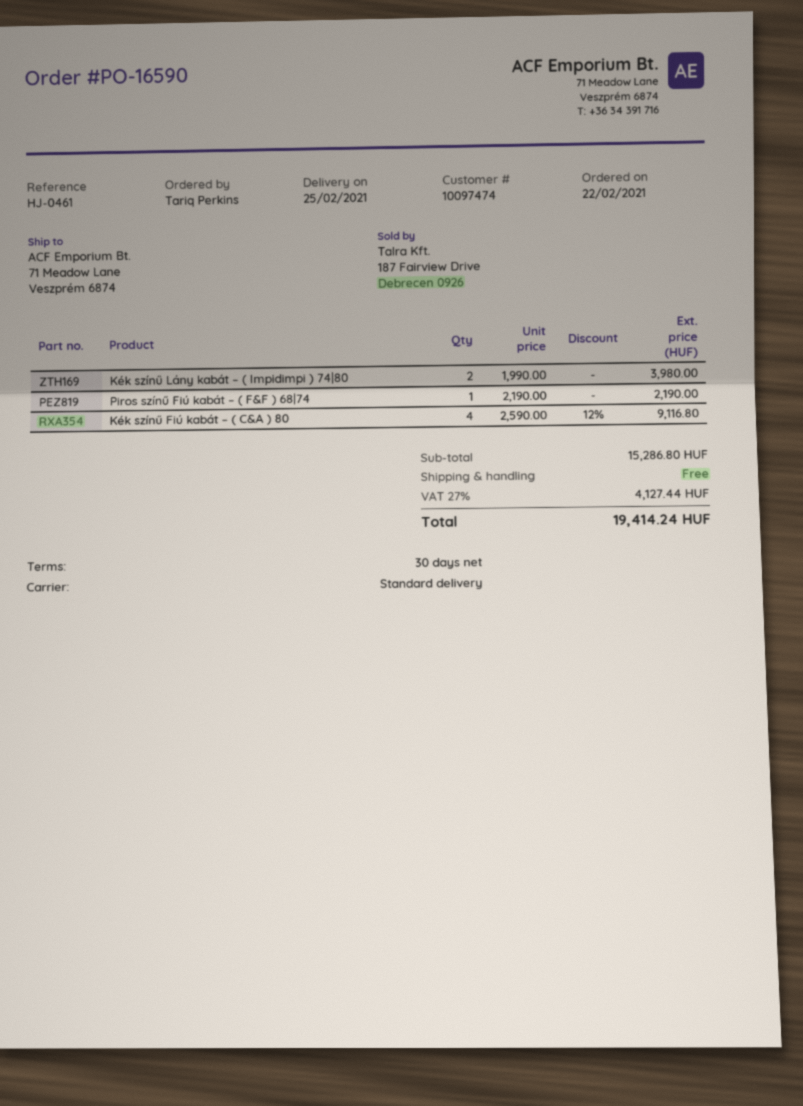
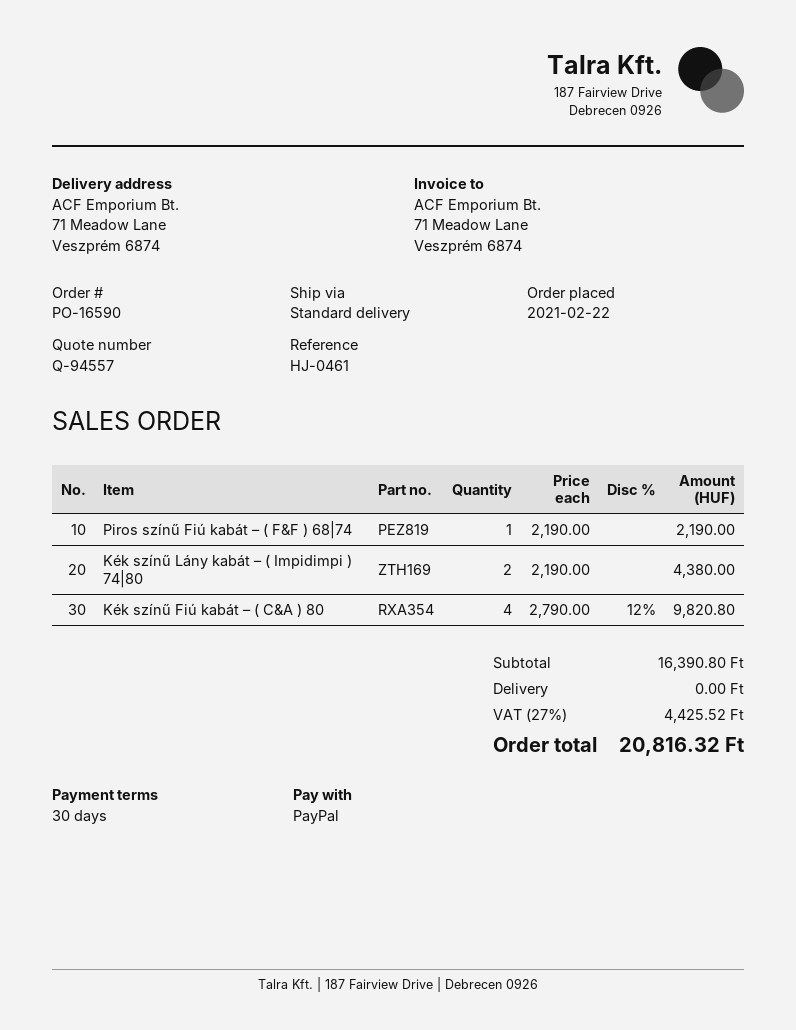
Kék színű Lány kabát – ( Impidimpi ) 74|80: 2 x 1990.00 = 3980.00 -> 2 x 2190.00 = 4380.00
Kék színű Fiú kabát – ( C&A ) 80: 4 x 2590.00 - 12% = 9116.80 -> 4 x 2790.00 - 12% = 9820.80
subtotal: 15286.80 -> 16390.80
tax: 27% = 4127.44 -> 27% = 4425.52
total: 19414.24 -> 20816.32

